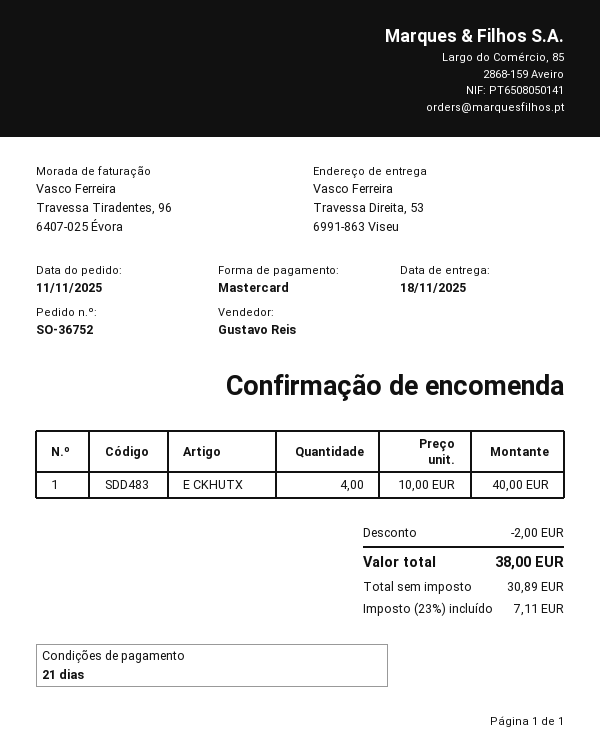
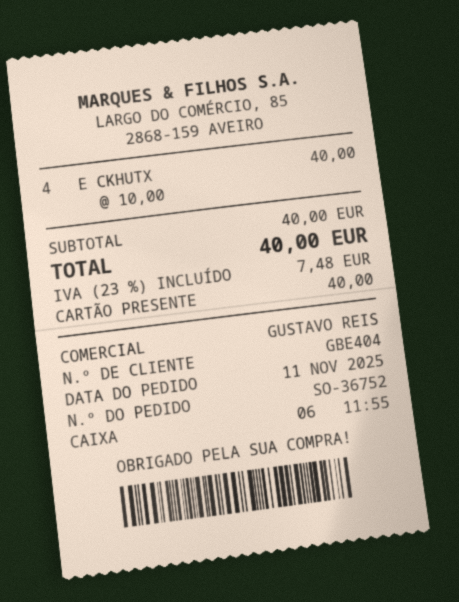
payment method: Mastercard -> gift card
discount: 2.00 -> none
tax: 23% = 7.11 -> 23% = 7.48
total: 38.00 -> 40.00

